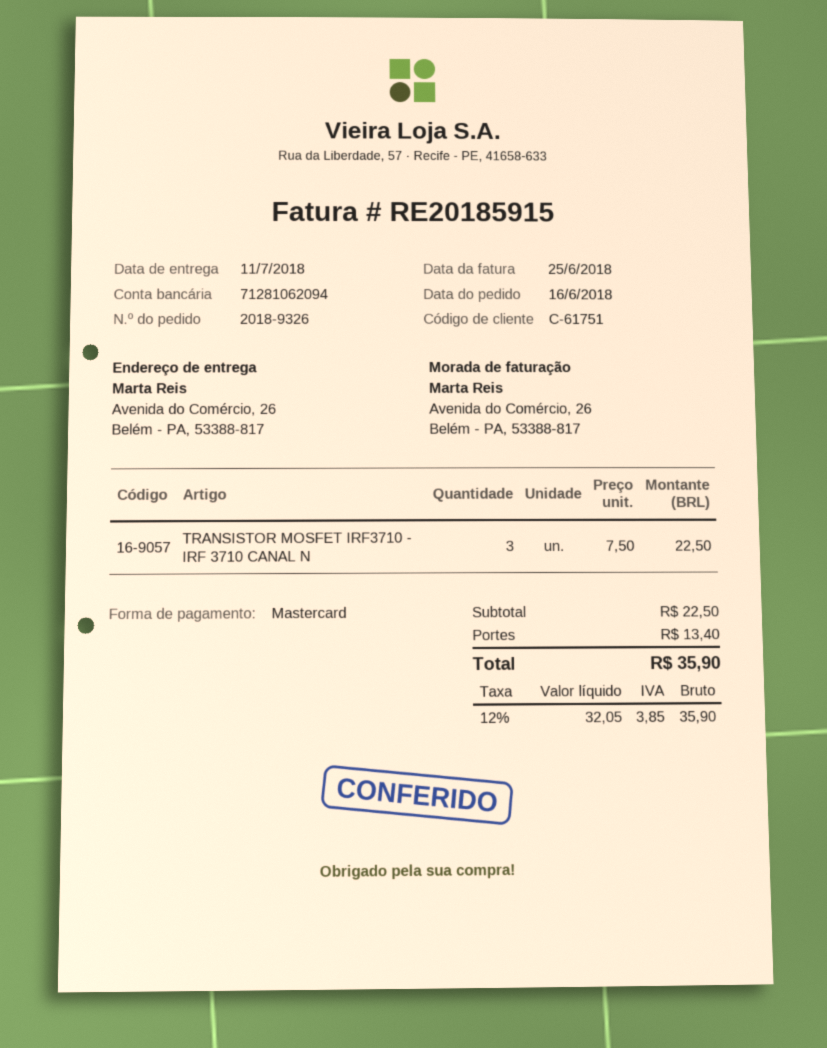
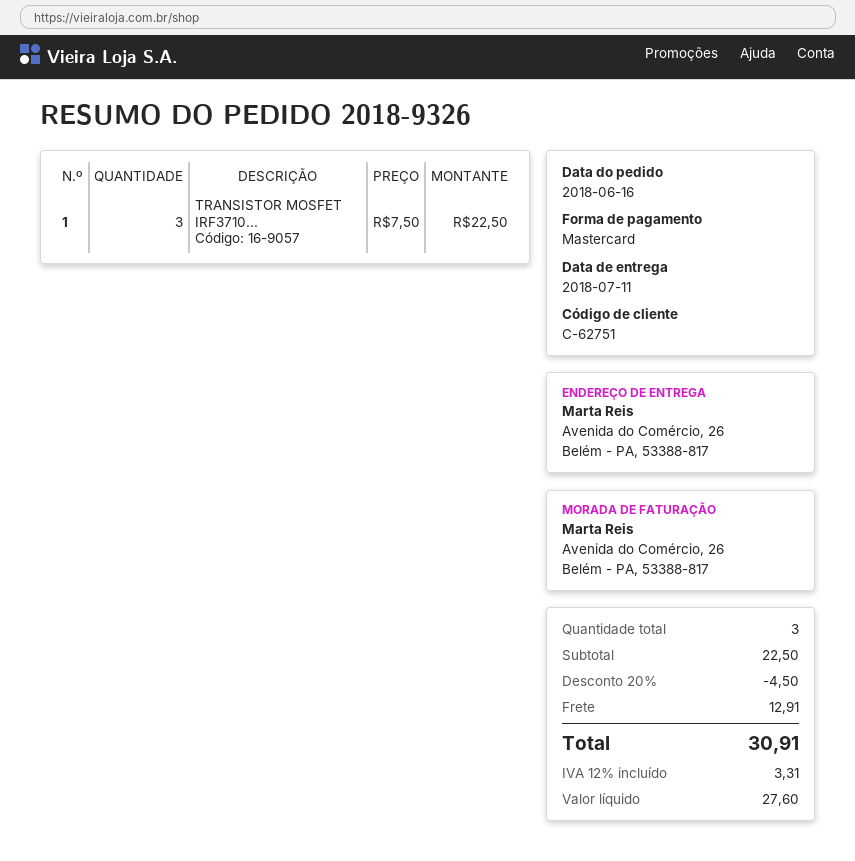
customer number: C-61751 -> C-62751
discount: none -> 20% = 4.50
shipping: 13.40 -> 12.91
net: 32.05 -> 27.60
tax: 12% = 3.85 -> 12% = 3.31
total: 35.90 -> 30.91

